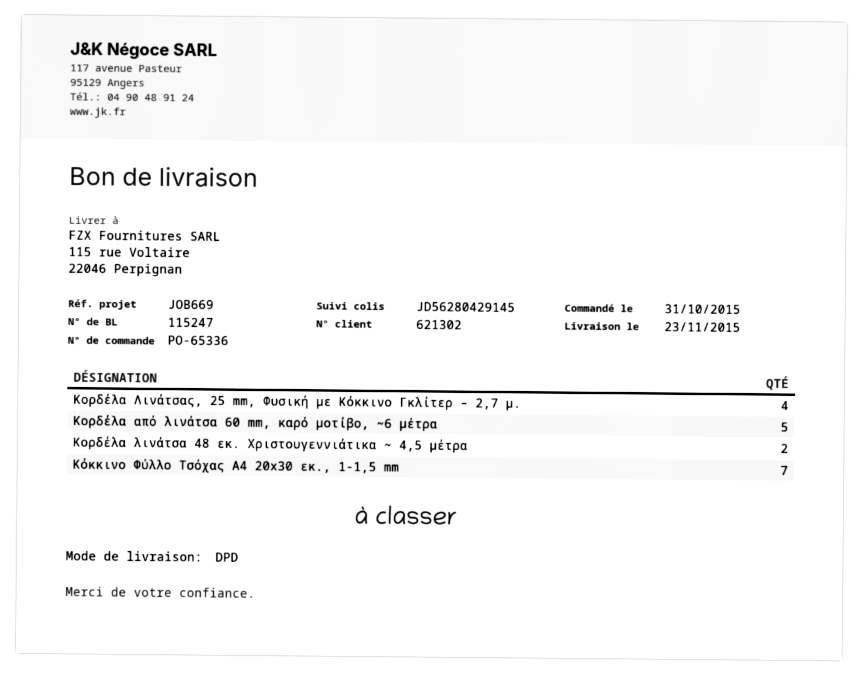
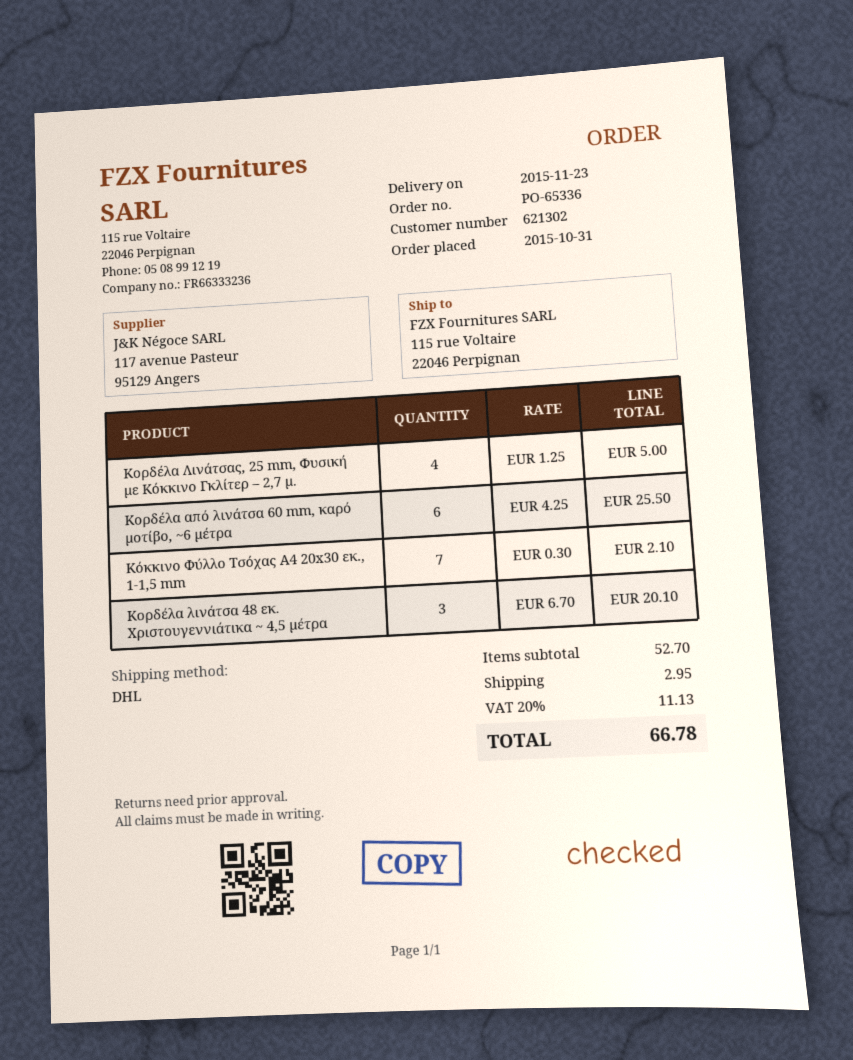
shipping method: DPD -> DHL
Κορδέλα από λινάτσα 60 mm, καρό μοτίβο, ~6 μέτρα: 5 -> 6
Κορδέλα λινάτσα 48 εκ. Χριστουγεννιάτικα ~ 4,5 μέτρα: 2 -> 3

